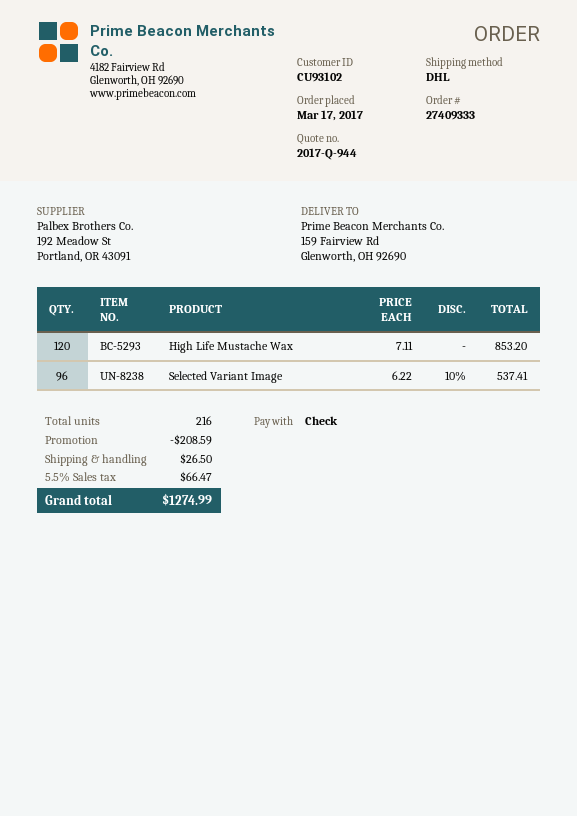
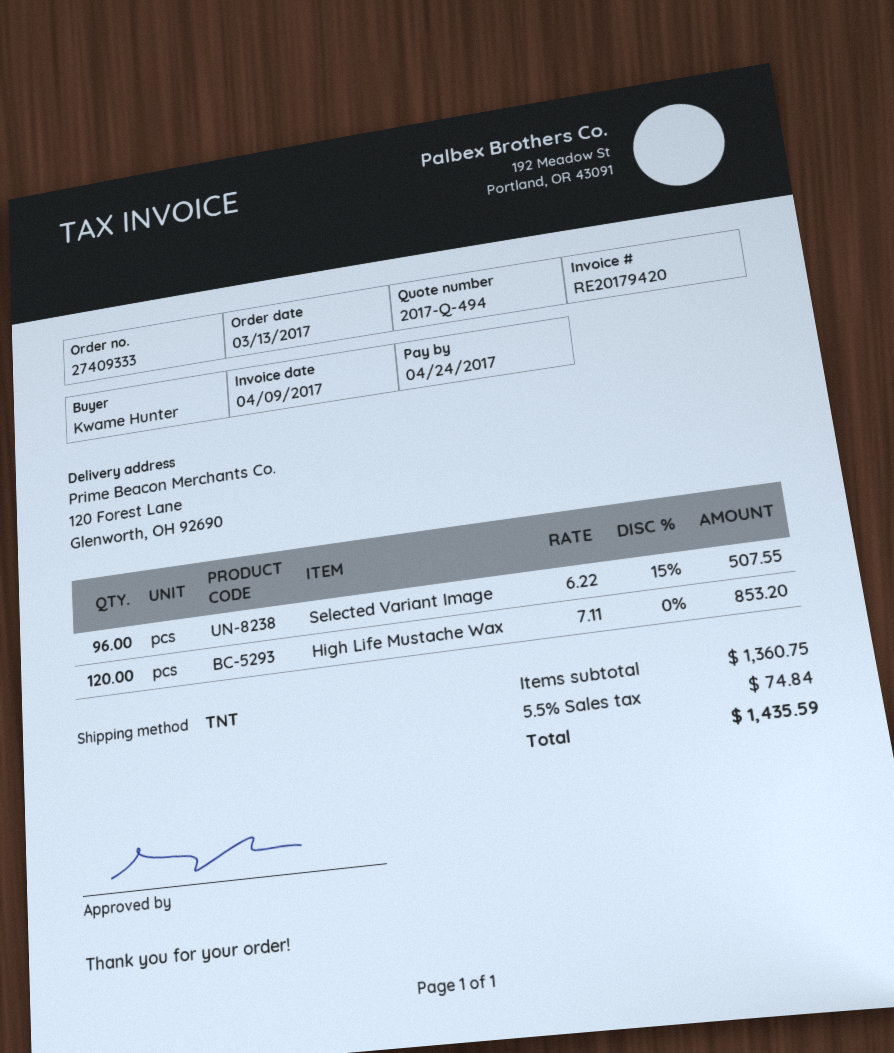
quote number: 2017-Q-944 -> 2017-Q-494
order date: 2017-03-17 -> 2017-03-13
shipping method: DHL -> TNT
ship to: 159 Fairview Rd, Glenworth, OH 92690 -> 120 Forest Lane, Glenworth, OH 92690
Selected Variant Image: 96 x 6.22 - 10% = 537.41 -> 96 x 6.22 - 15% = 507.55
discount: 208.59 -> none
shipping: 26.50 -> none
tax: 5.5% = 66.47 -> 5.5% = 74.84
total: 1274.99 -> 1435.59

